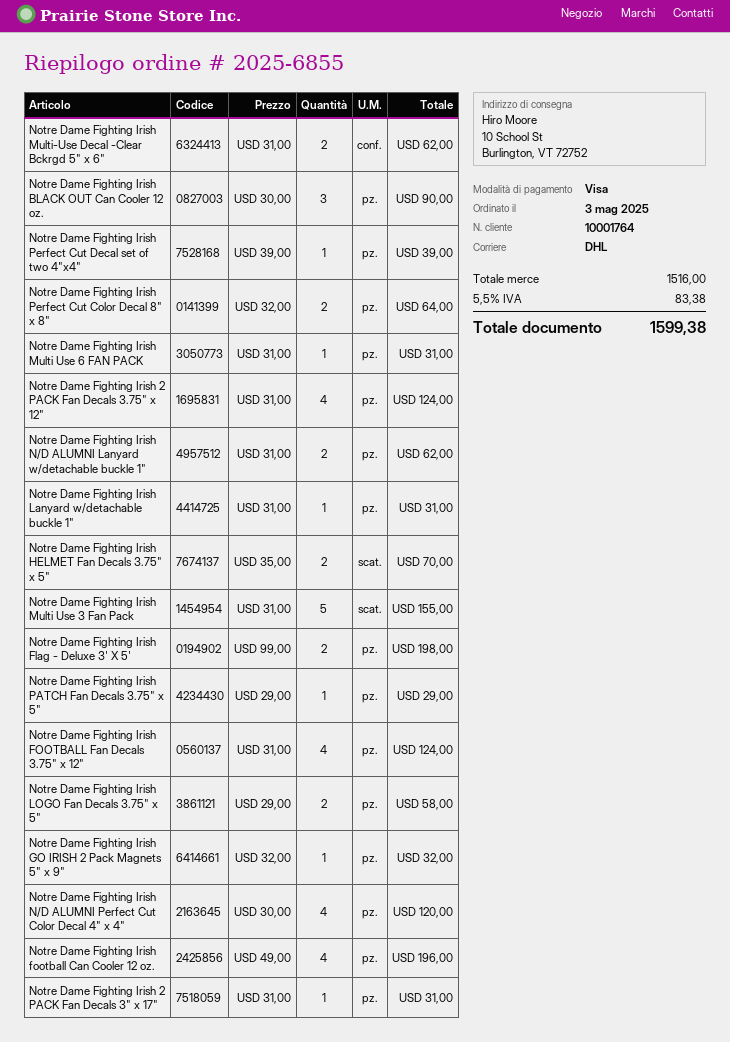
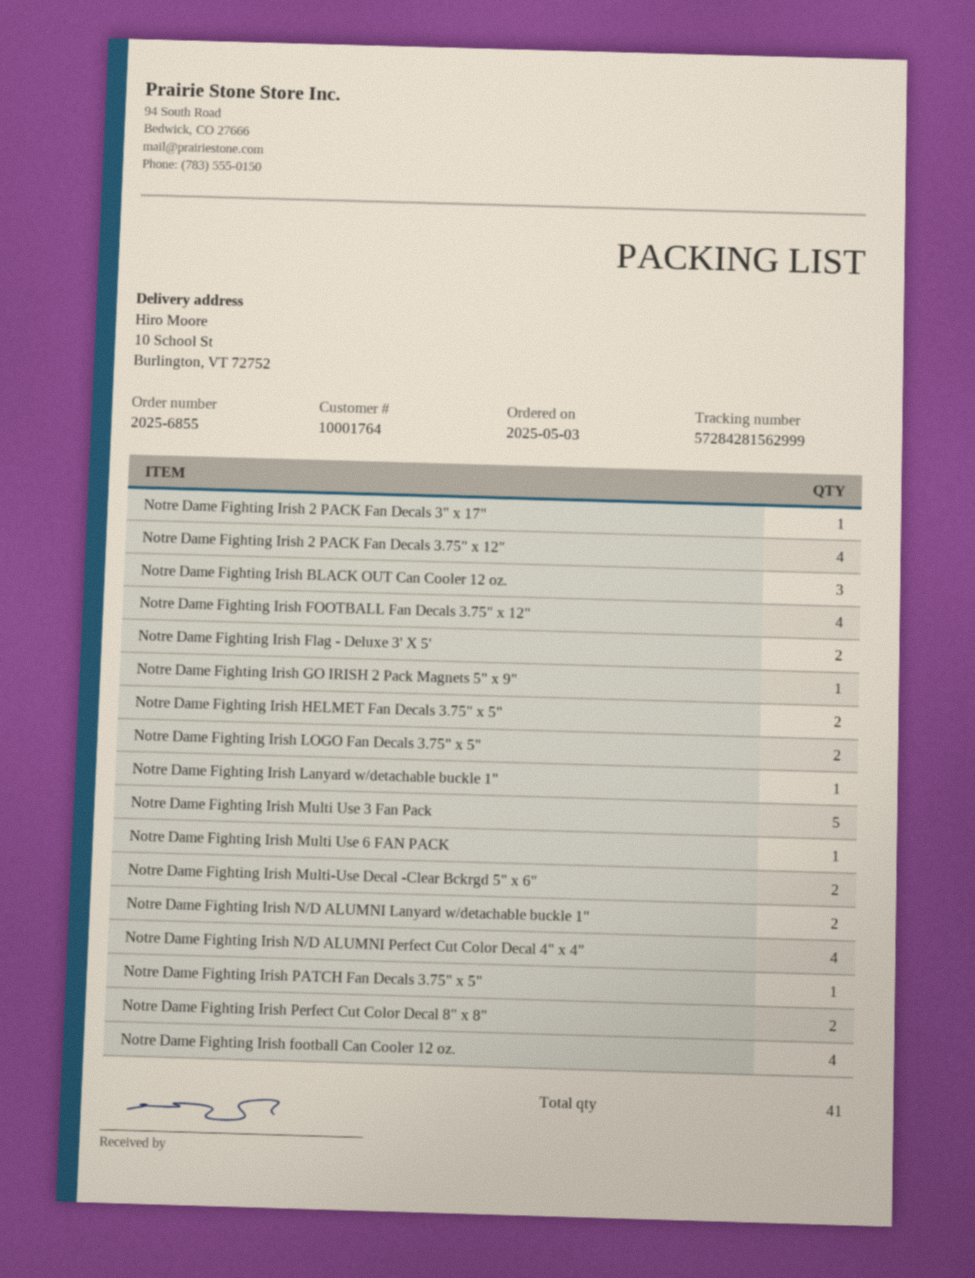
Notre Dame Fighting Irish Perfect Cut Decal set of two 4"x4": 1 -> none

